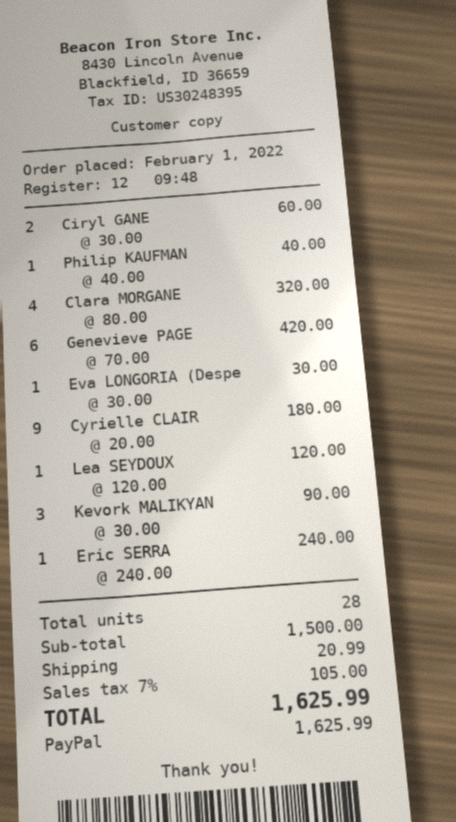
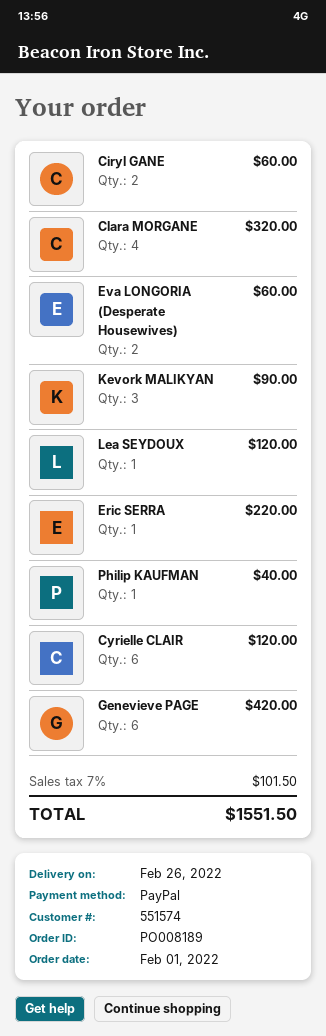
Eva LONGORIA (Despe: 1 for 30.00 -> 2 for 60.00
Cyrielle CLAIR: 9 for 180.00 -> 6 for 120.00
Eric SERRA: 1 for 240.00 -> 1 for 220.00
shipping: 20.99 -> none
tax: 7% = 105.00 -> 7% = 101.50
total: 1625.99 -> 1551.50

